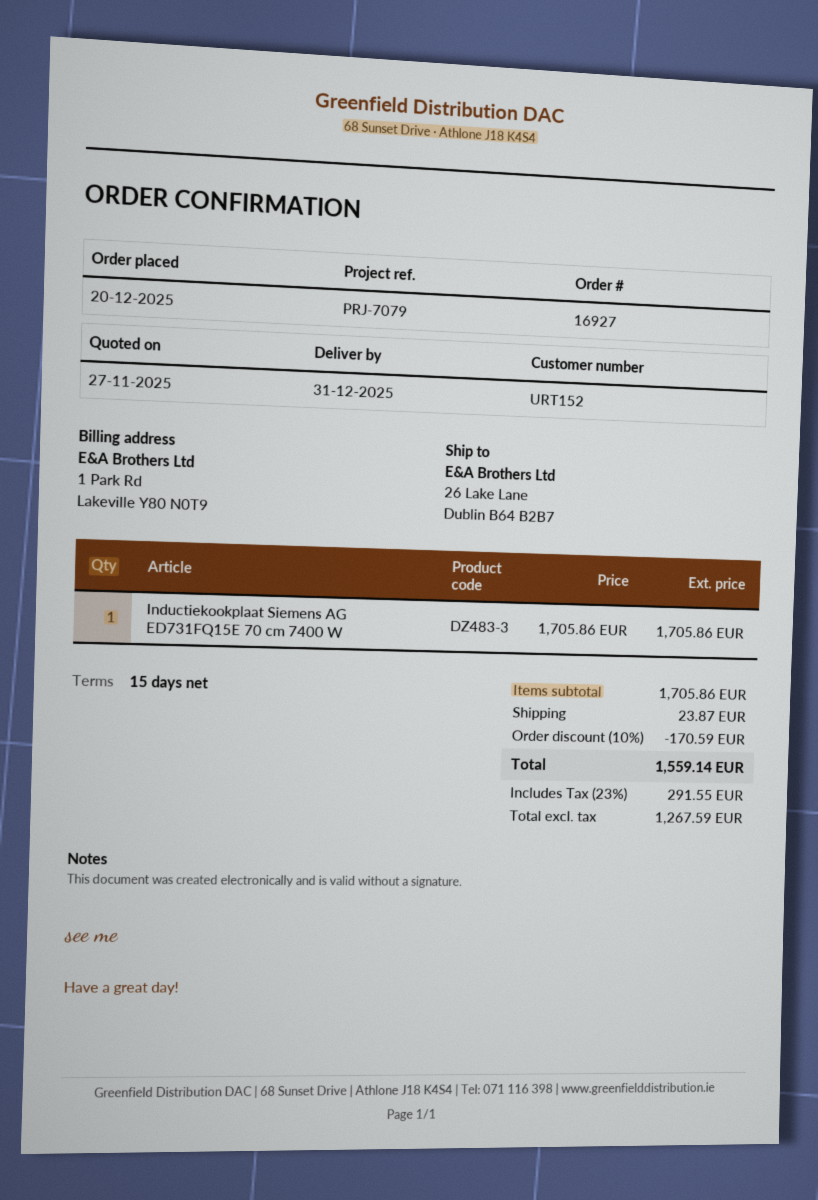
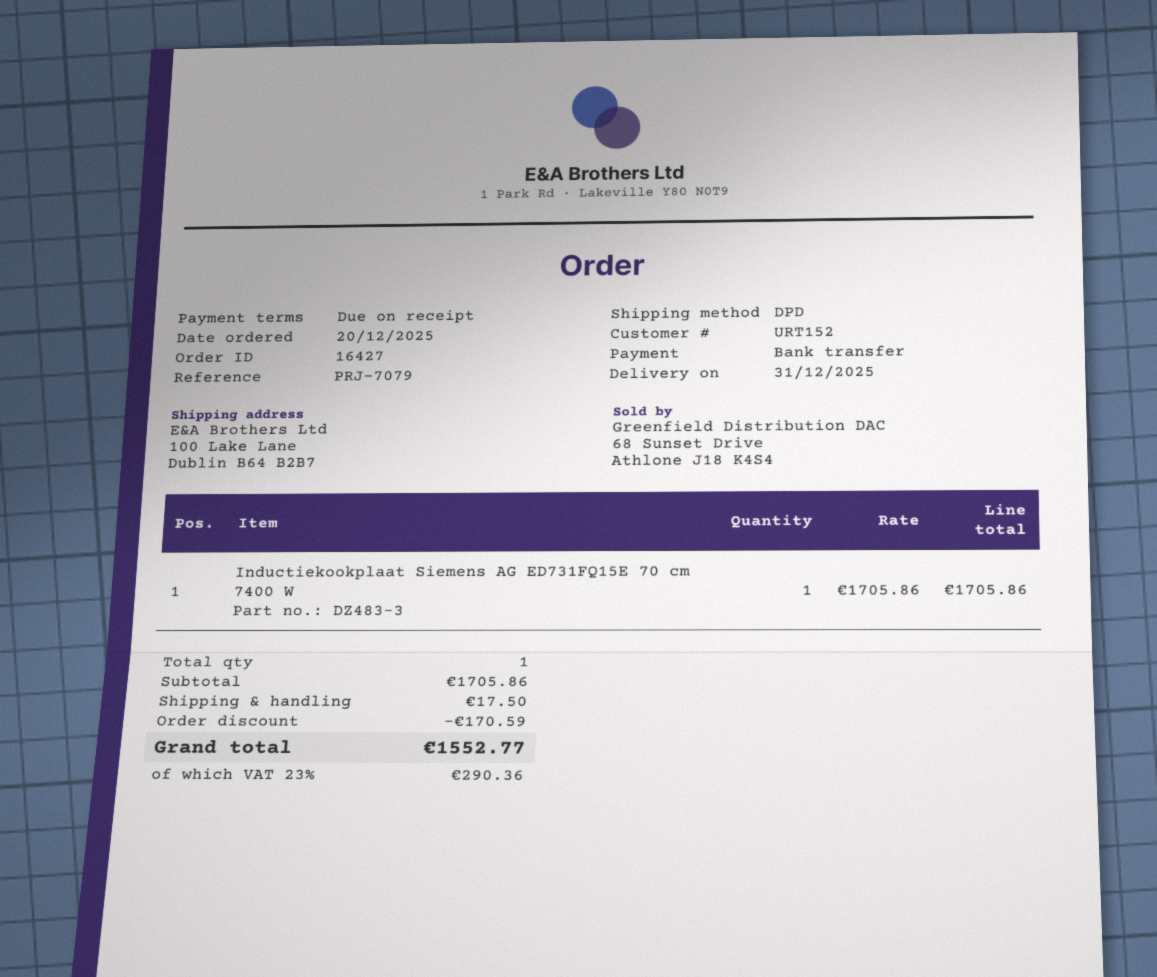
order number: 16927 -> 16427
payment terms: 15 days -> on receipt
ship to: 26 Lake Lane, Dublin B64 B2B7 -> 100 Lake Lane, Dublin B64 B2B7
shipping: 23.87 -> 17.50
tax: 23% = 291.55 -> 23% = 290.36
total: 1559.14 -> 1552.77

